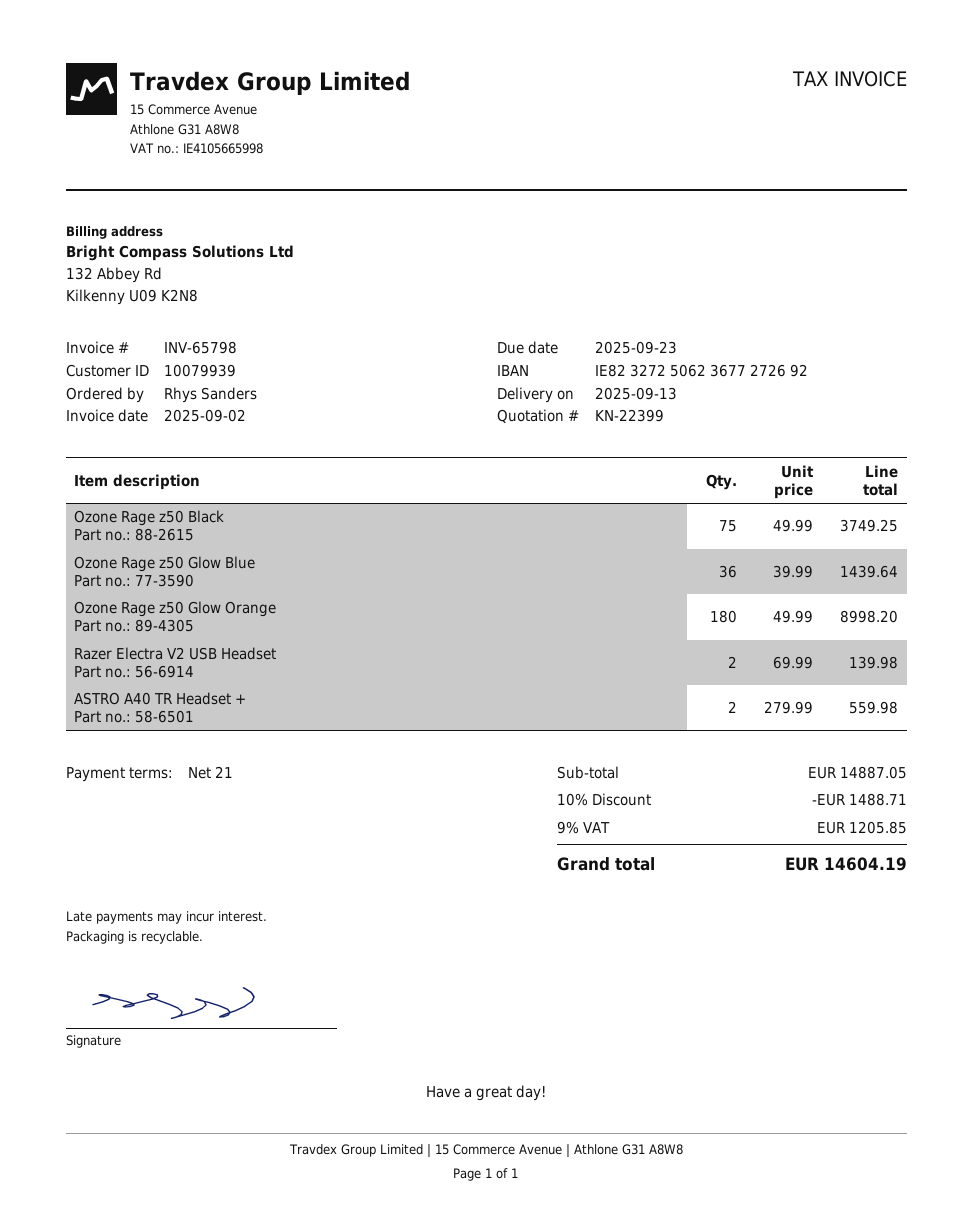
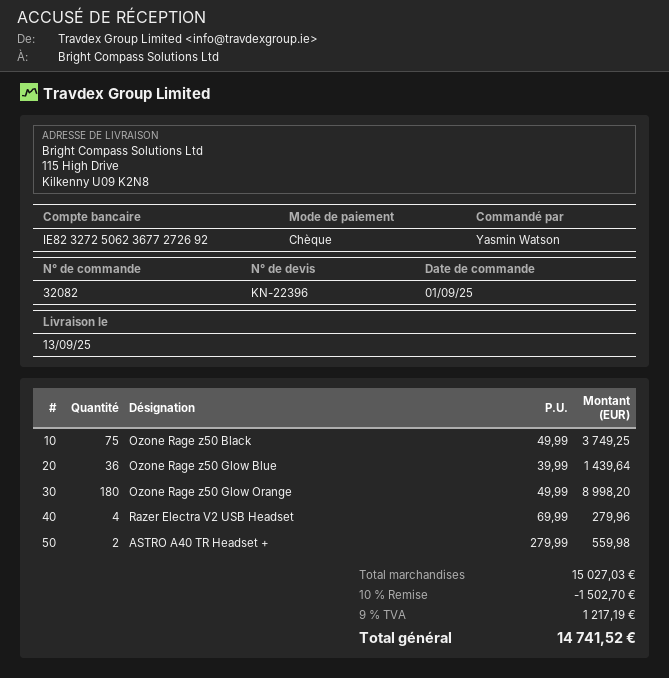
quote number: KN-22399 -> KN-22396
ordered by: Rhys Sanders -> Yasmin Watson
Razer Electra V2 USB Headset: 2 x 69.99 = 139.98 -> 4 x 69.99 = 279.96
subtotal: 14887.05 -> 15027.03
discount: 10% = 1488.71 -> 10% = 1502.70
tax: 9% = 1205.85 -> 9% = 1217.19
total: 14604.19 -> 14741.52

